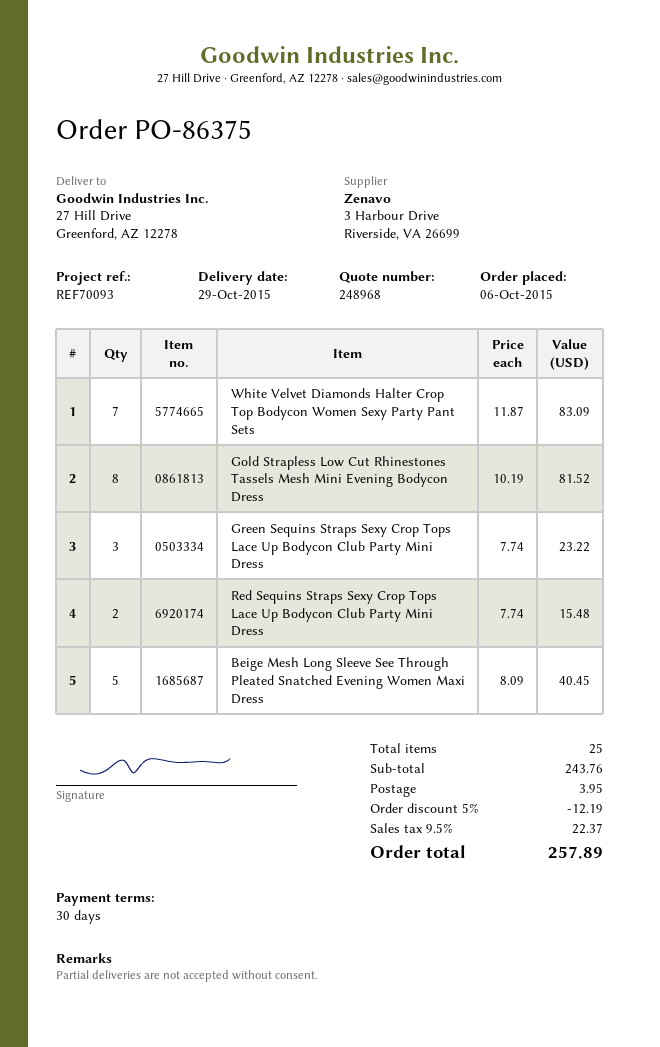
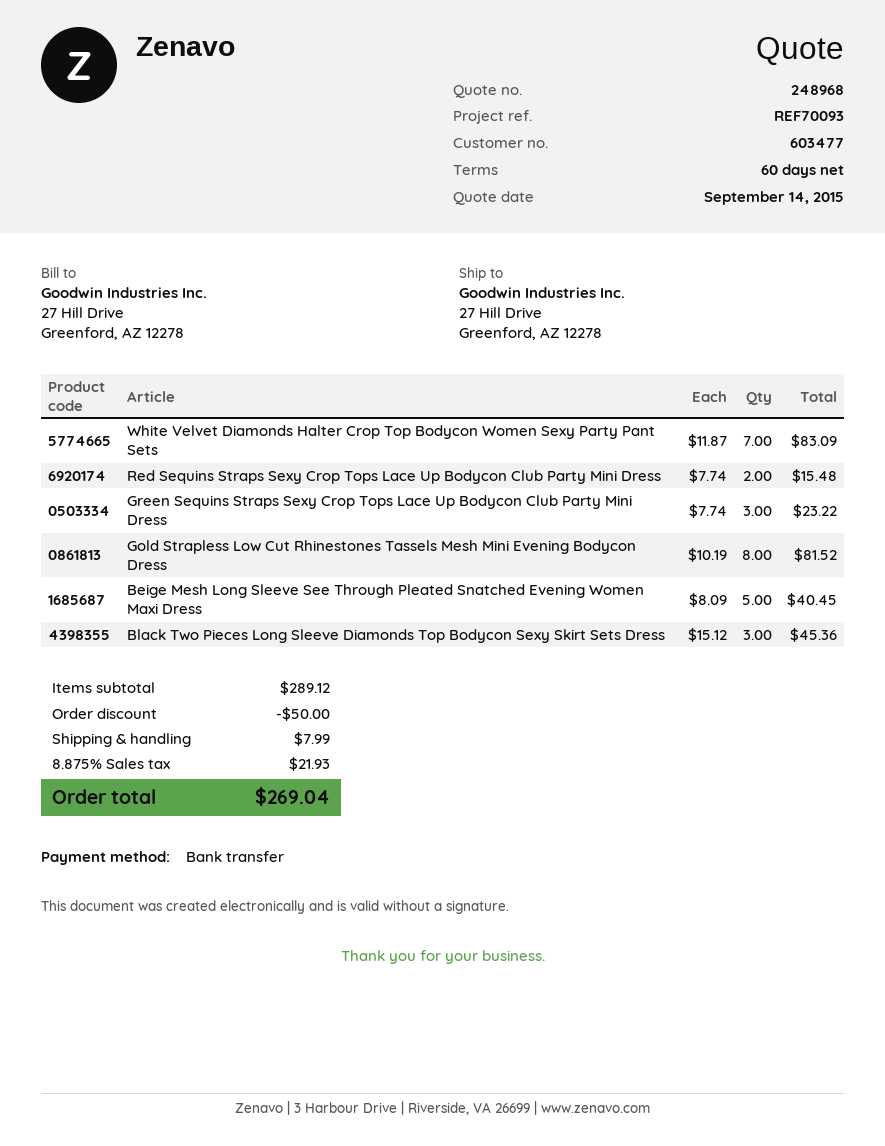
payment terms: 30 days -> 60 days
Black Two Pieces Long Sleeve Diamonds Top Bodycon Sexy Skirt Sets Dress: none -> 3 x 15.12 = 45.36
subtotal: 243.76 -> 289.12
discount: 12.19 -> 50.00
shipping: 3.95 -> 7.99
tax: 9.5% = 22.37 -> 8.875% = 21.93
total: 257.89 -> 269.04

